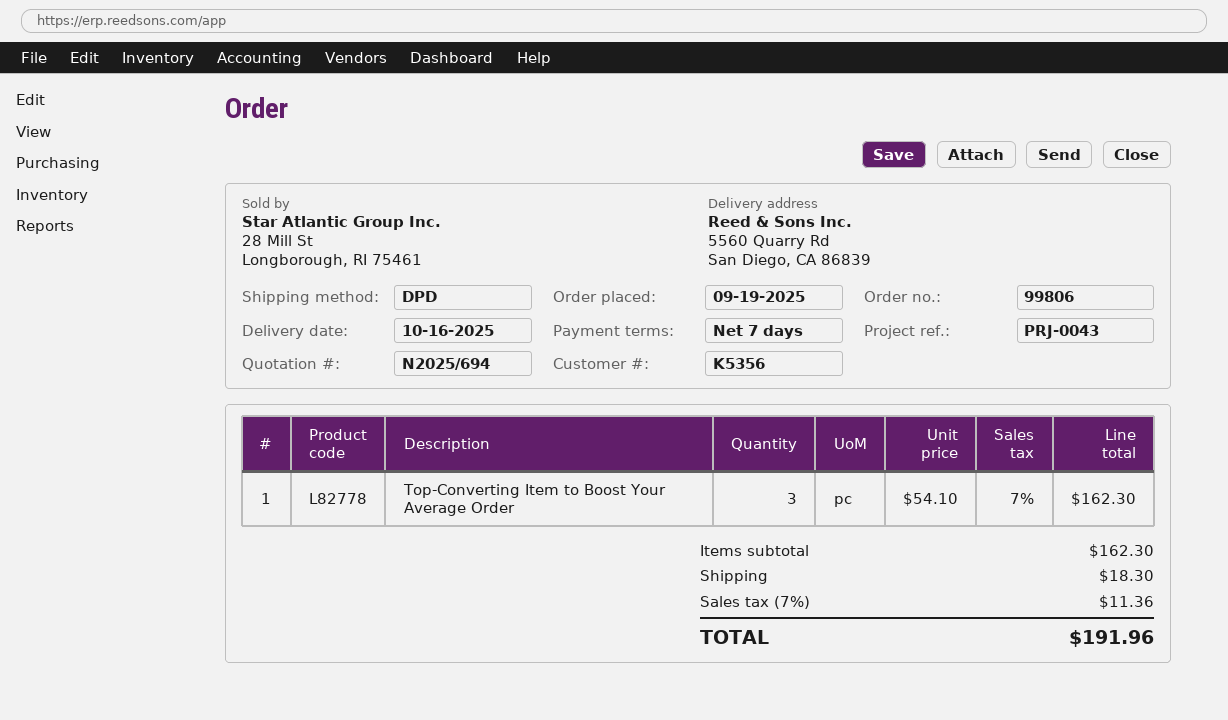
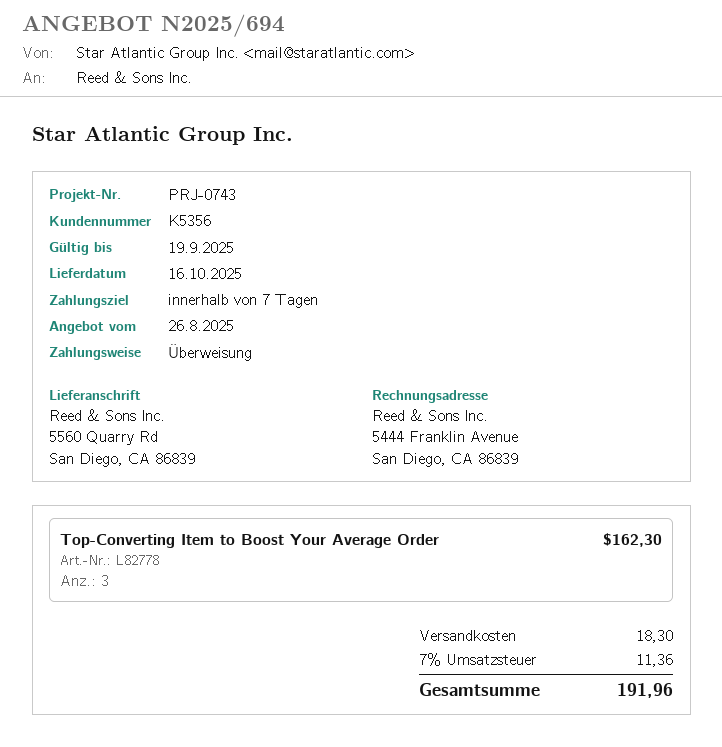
reference: PRJ-0043 -> PRJ-0743

